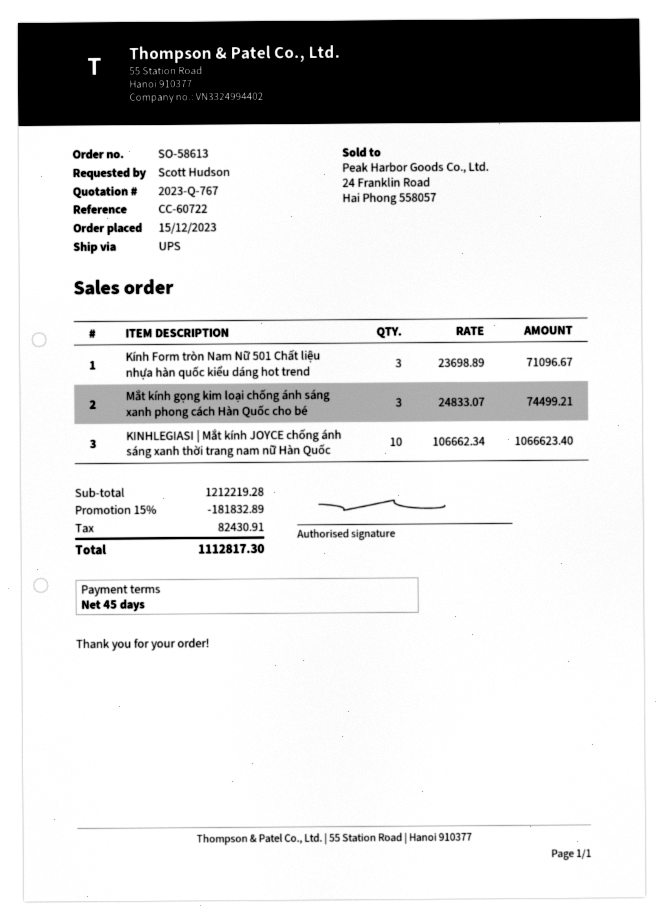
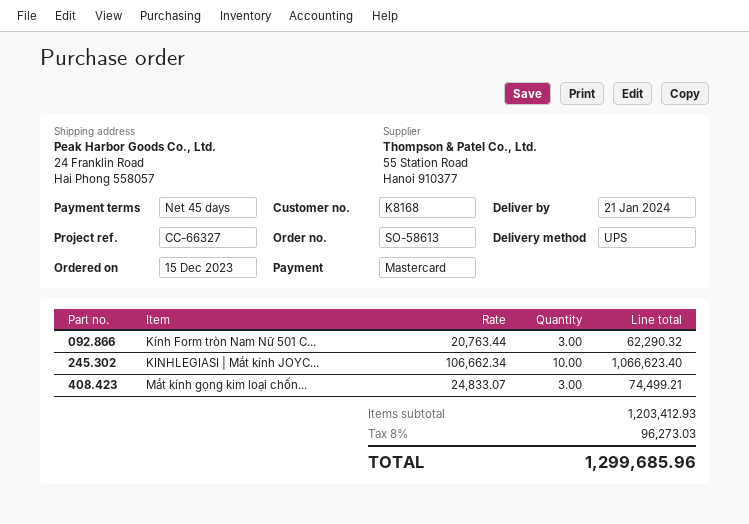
reference: CC-60722 -> CC-66327
Kính Form tròn Nam Nữ 501 Chất liệu nhựa hàn quốc kiểu dáng hot trend: 3 x 23698.89 = 71096.67 -> 3 x 20763.44 = 62290.32
subtotal: 1212219.28 -> 1203412.93
discount: 15% = 181832.89 -> none
tax: 82430.91 -> 96273.03
total: 1112817.30 -> 1299685.96

